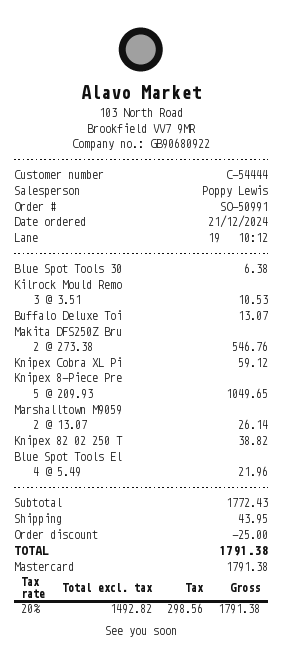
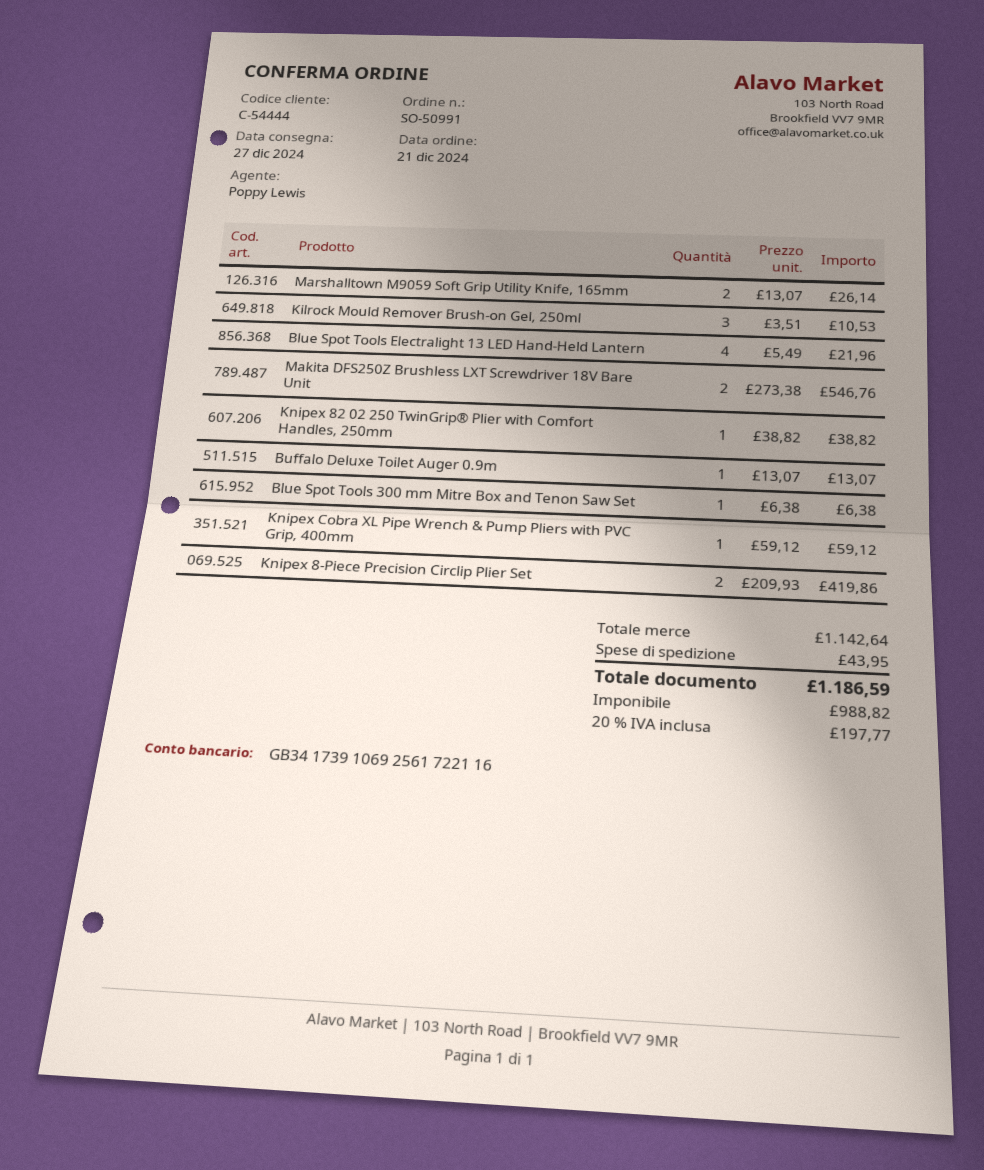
Knipex 8-Piece Pre: 5 x 209.93 = 1049.65 -> 2 x 209.93 = 419.86
subtotal: 1772.43 -> 1142.64
discount: 25.00 -> none
net: 1492.82 -> 988.82
tax: 20% = 298.56 -> 20% = 197.77
total: 1791.38 -> 1186.59

